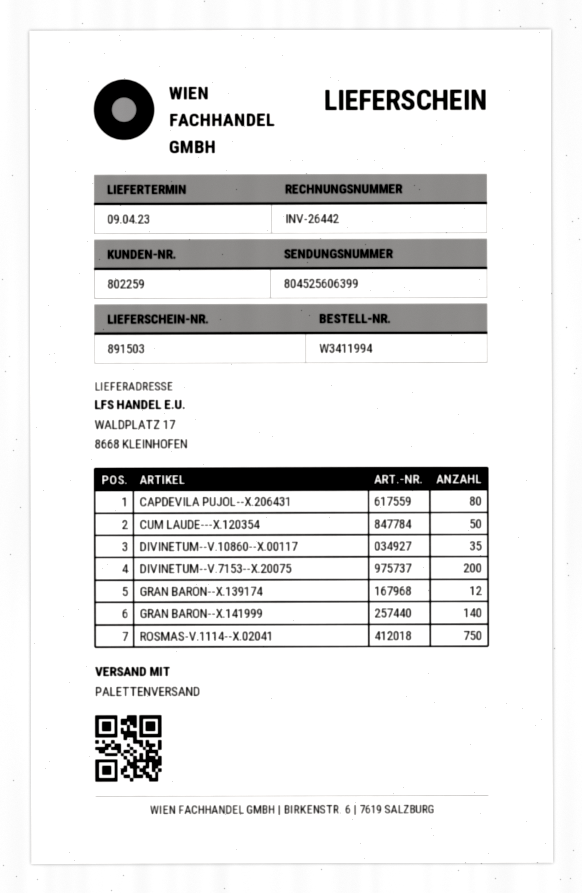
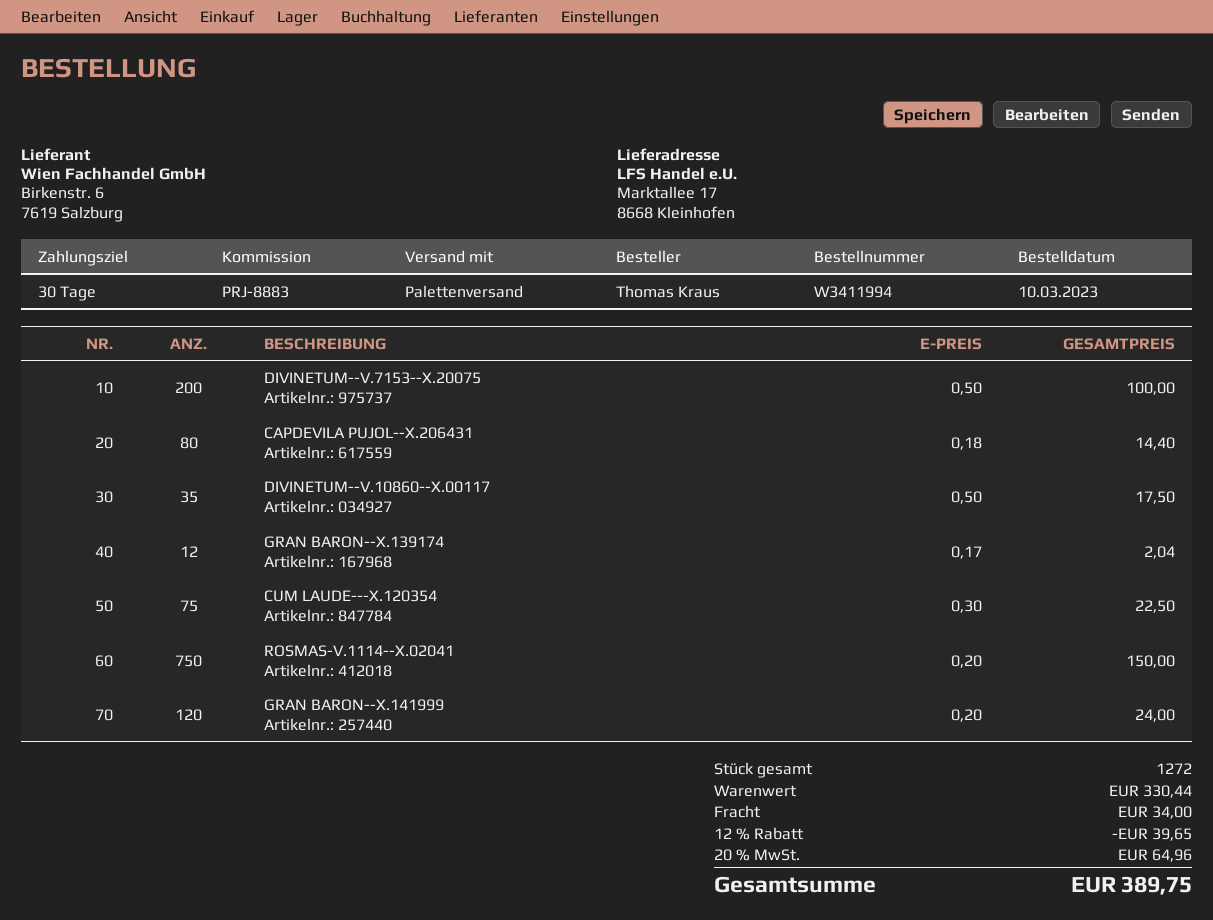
ship to: WALDPLATZ 17, 8668 KLEINHOFEN -> Marktallee 17, 8668 Kleinhofen
CUM LAUDE---X.120354: 50 -> 75
GRAN BARON--X.141999: 140 -> 120

